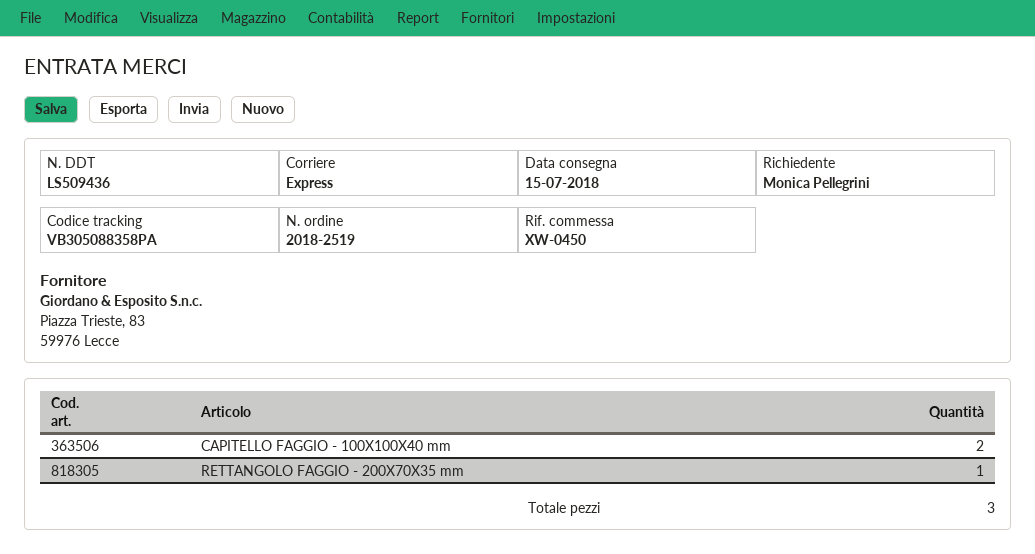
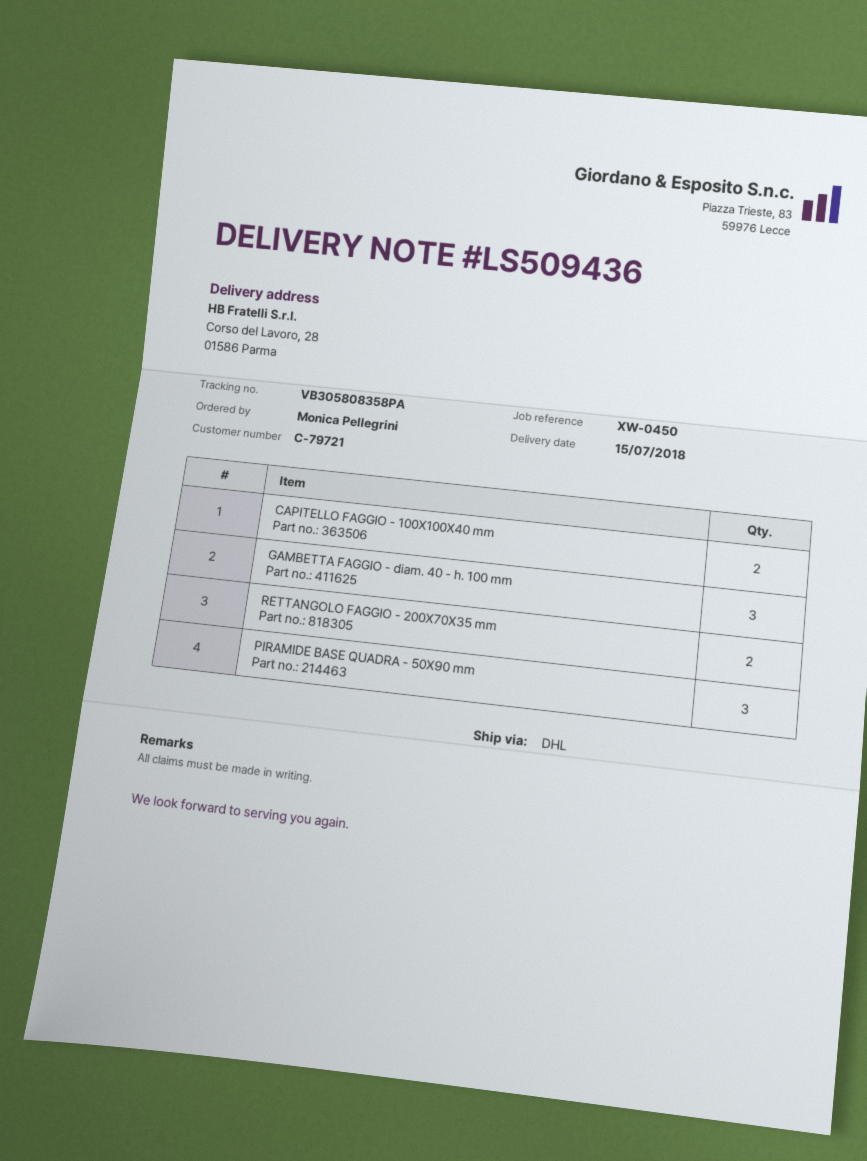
shipping method: express -> DHL
tracking number: VB305088358PA -> VB305808358PA
RETTANGOLO FAGGIO - 200X70X35 mm: 1 -> 2
GAMBETTA FAGGIO - diam. 40 - h. 100 mm: none -> 3
PIRAMIDE BASE QUADRA - 50X90 mm: none -> 3

